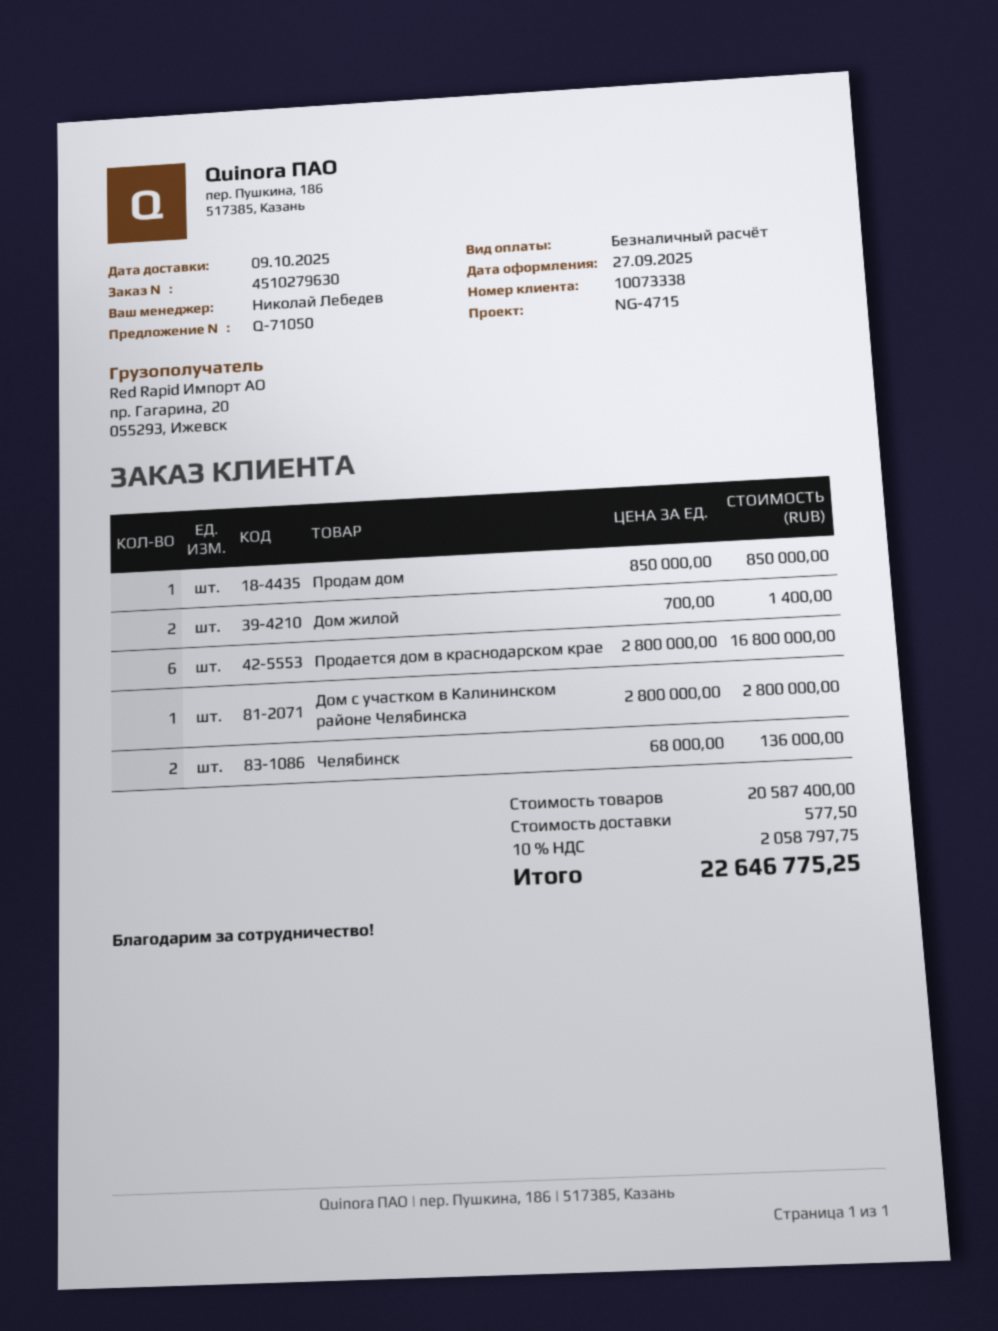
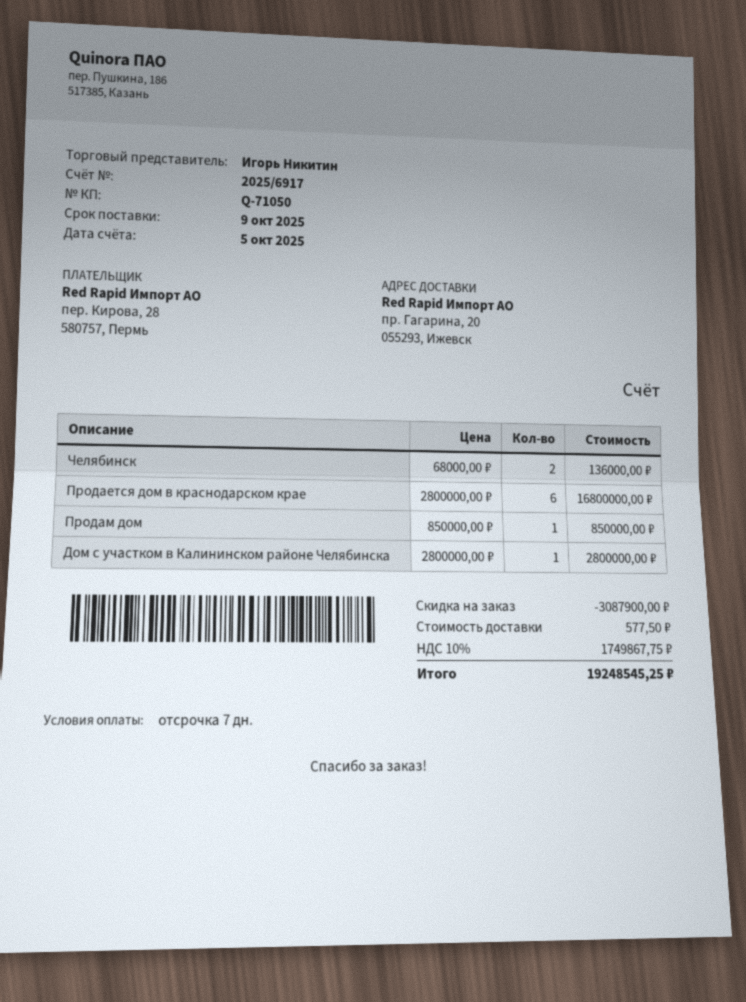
sales rep: Николай Лебедев -> Игорь Никитин
Дом жилой: 2 x 700.00 = 1400.00 -> none
discount: none -> 3087900.00
tax: 10% = 2058797.75 -> 10% = 1749867.75
total: 22646775.25 -> 19248545.25

